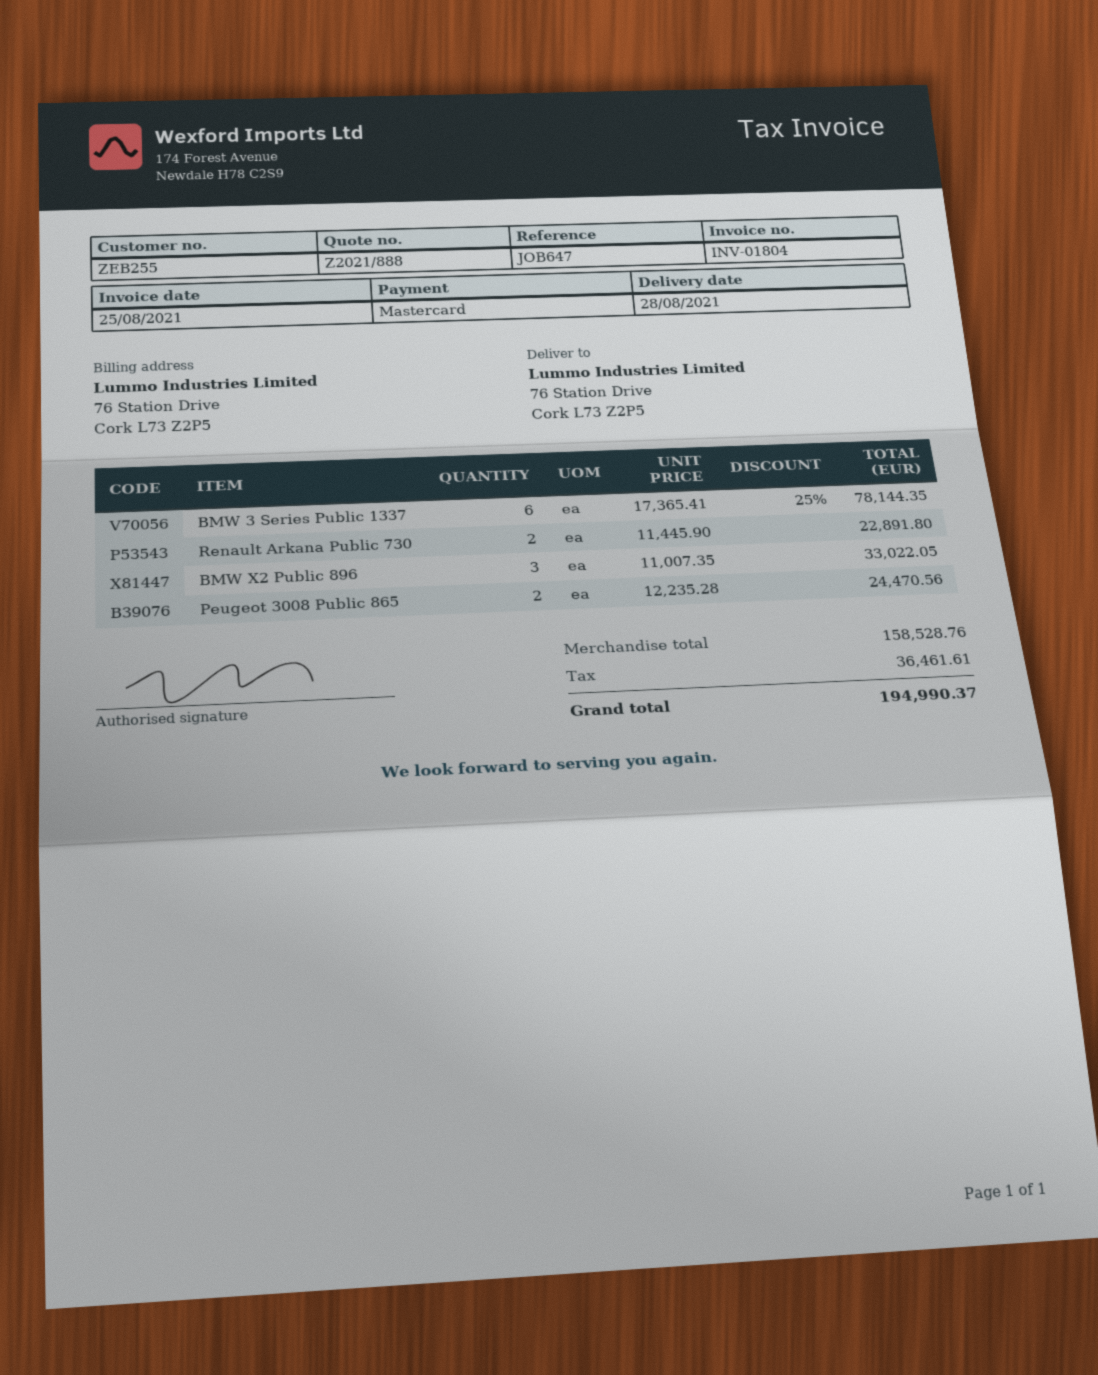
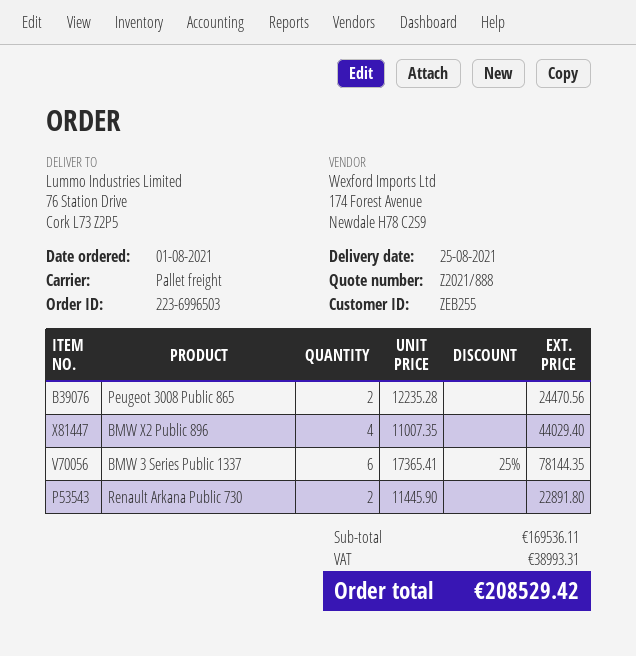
delivery date: 2021-08-28 -> 2021-08-25
BMW X2 Public 896: 3 x 11007.35 = 33022.05 -> 4 x 11007.35 = 44029.40
subtotal: 158528.76 -> 169536.11
tax: 36461.61 -> 38993.31
total: 194990.37 -> 208529.42

